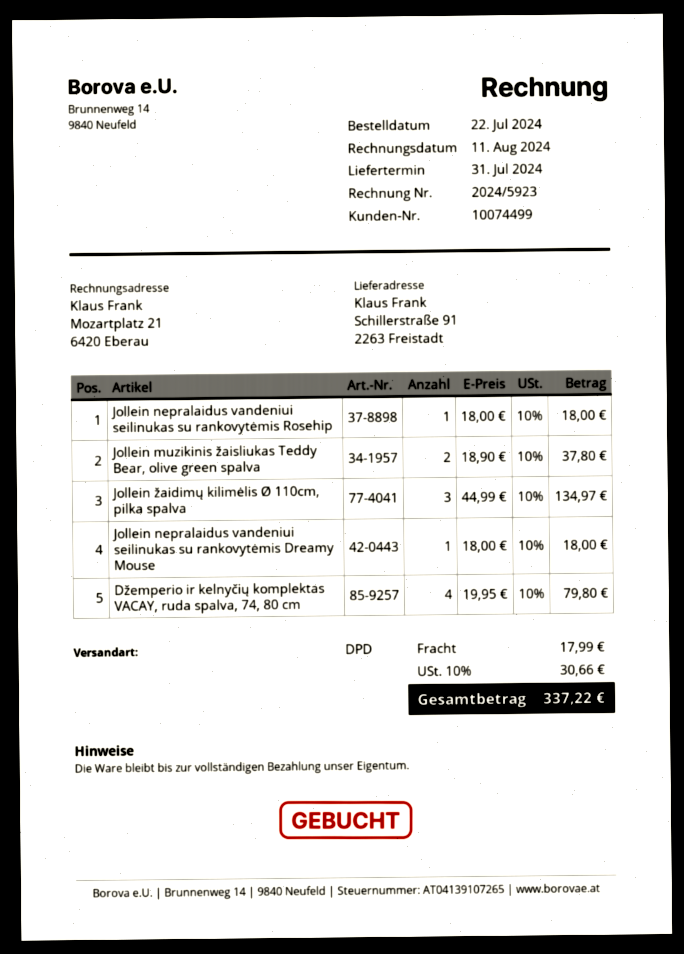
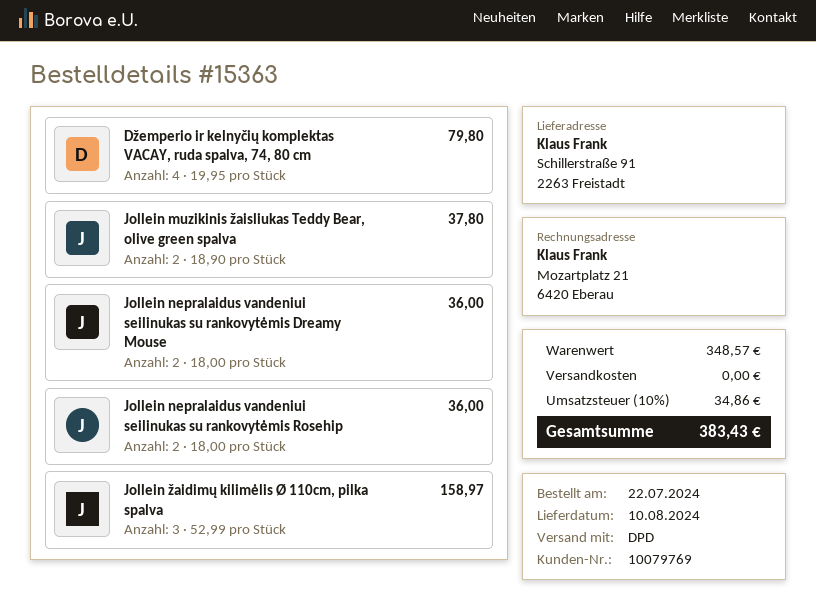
delivery date: 2024-07-31 -> 2024-08-10
customer number: 10074499 -> 10079769
Jollein nepralaidus vandeniui seilinukas su rankovytėmis Rosehip: 1 x 18.00 = 18.00 -> 2 x 18.00 = 36.00
Jollein žaidimų kilimėlis Ø 110cm, pilka spalva: 3 x 44.99 = 134.97 -> 3 x 52.99 = 158.97
Jollein nepralaidus vandeniui seilinukas su rankovytėmis Dreamy Mouse: 1 x 18.00 = 18.00 -> 2 x 18.00 = 36.00
shipping: 17.99 -> 0.00
tax: 10% = 30.66 -> 10% = 34.86
total: 337.22 -> 383.43

